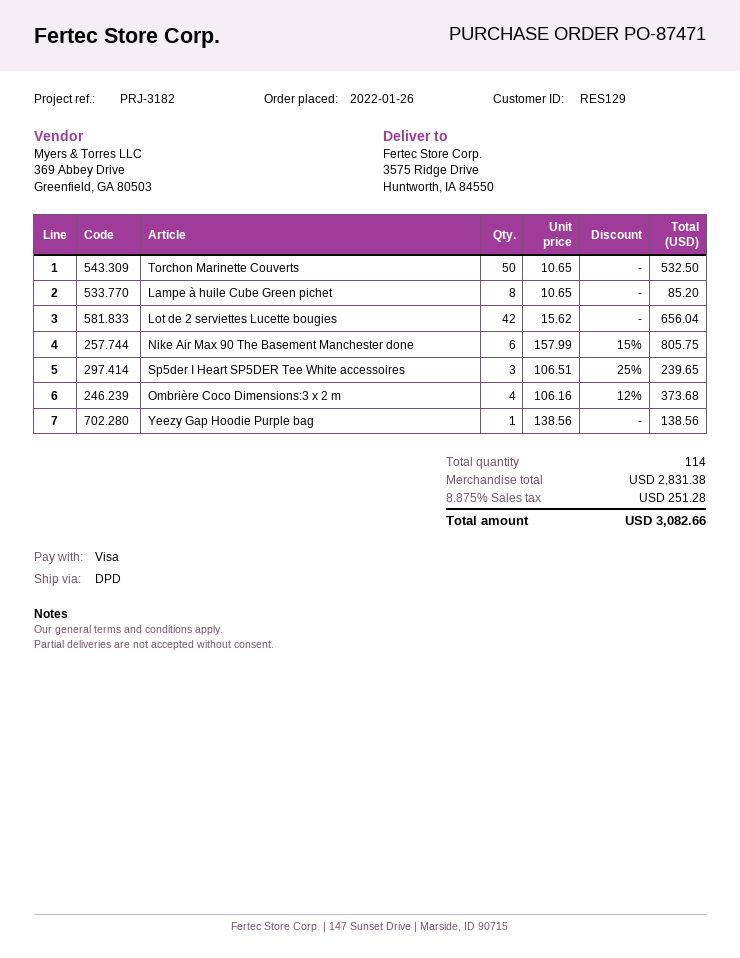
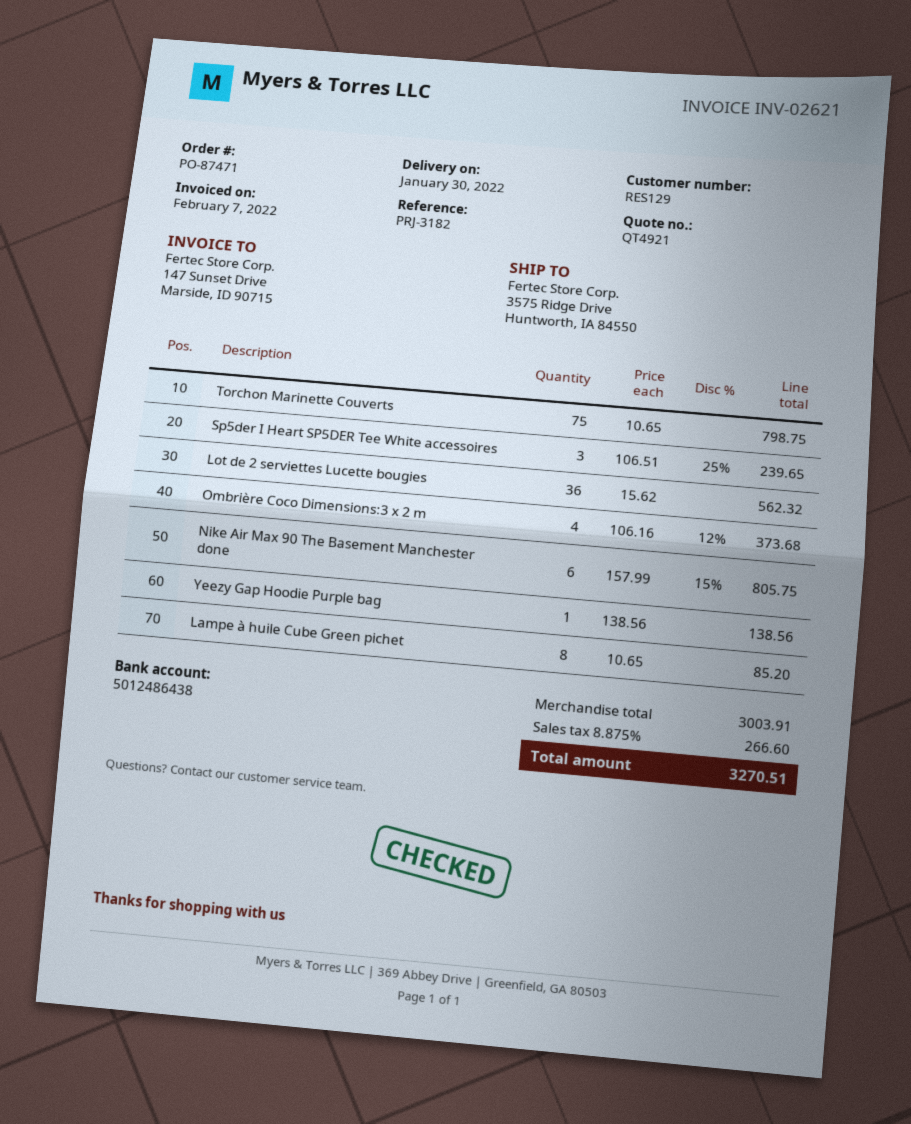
Torchon Marinette Couverts: 50 x 10.65 = 532.50 -> 75 x 10.65 = 798.75
Lot de 2 serviettes Lucette bougies: 42 x 15.62 = 656.04 -> 36 x 15.62 = 562.32
subtotal: 2831.38 -> 3003.91
tax: 8.875% = 251.28 -> 8.875% = 266.60
total: 3082.66 -> 3270.51

